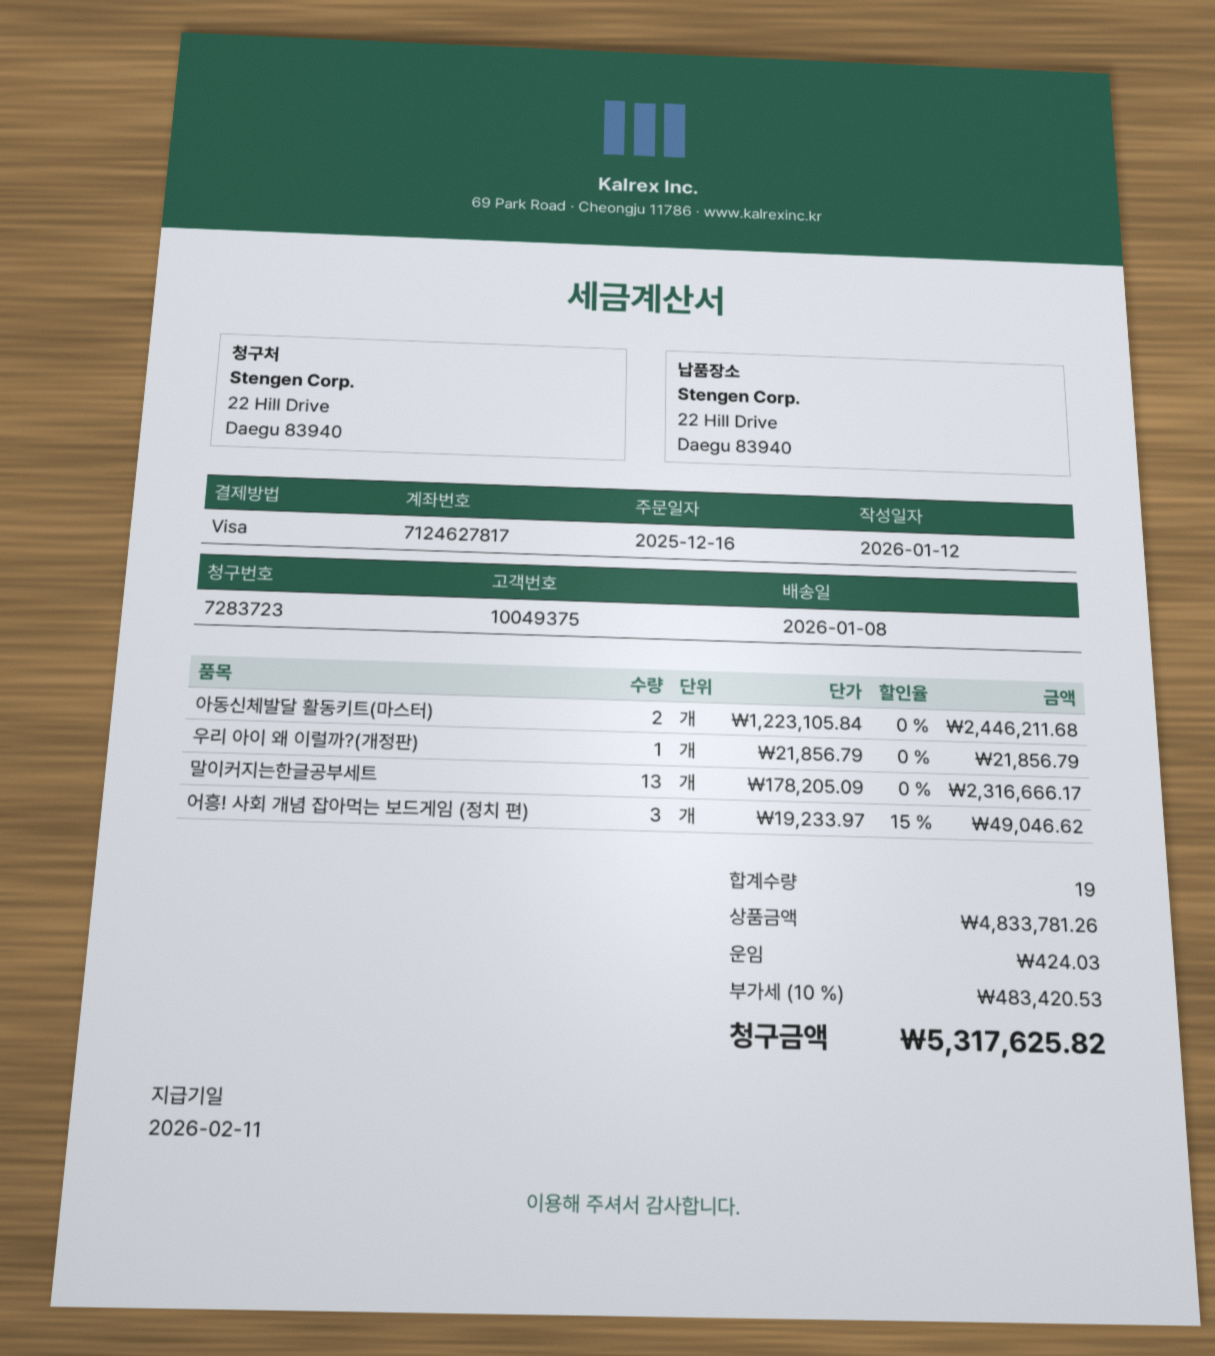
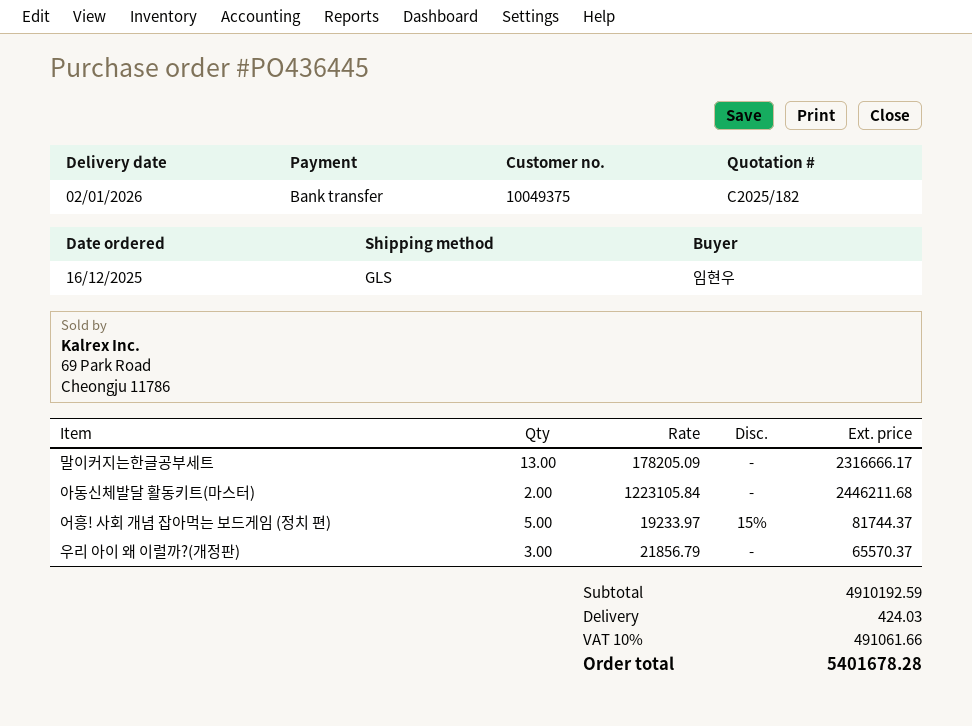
delivery date: 2026-01-08 -> 2026-01-02
payment method: Visa -> bank transfer
우리 아이 왜 이럴까?(개정판): 1 x 21856.79 = 21856.79 -> 3 x 21856.79 = 65570.37
어흥! 사회 개념 잡아먹는 보드게임 (정치 편): 3 x 19233.97 - 15% = 49046.62 -> 5 x 19233.97 - 15% = 81744.37
subtotal: 4833781.26 -> 4910192.59
tax: 10% = 483420.53 -> 10% = 491061.66
total: 5317625.82 -> 5401678.28

